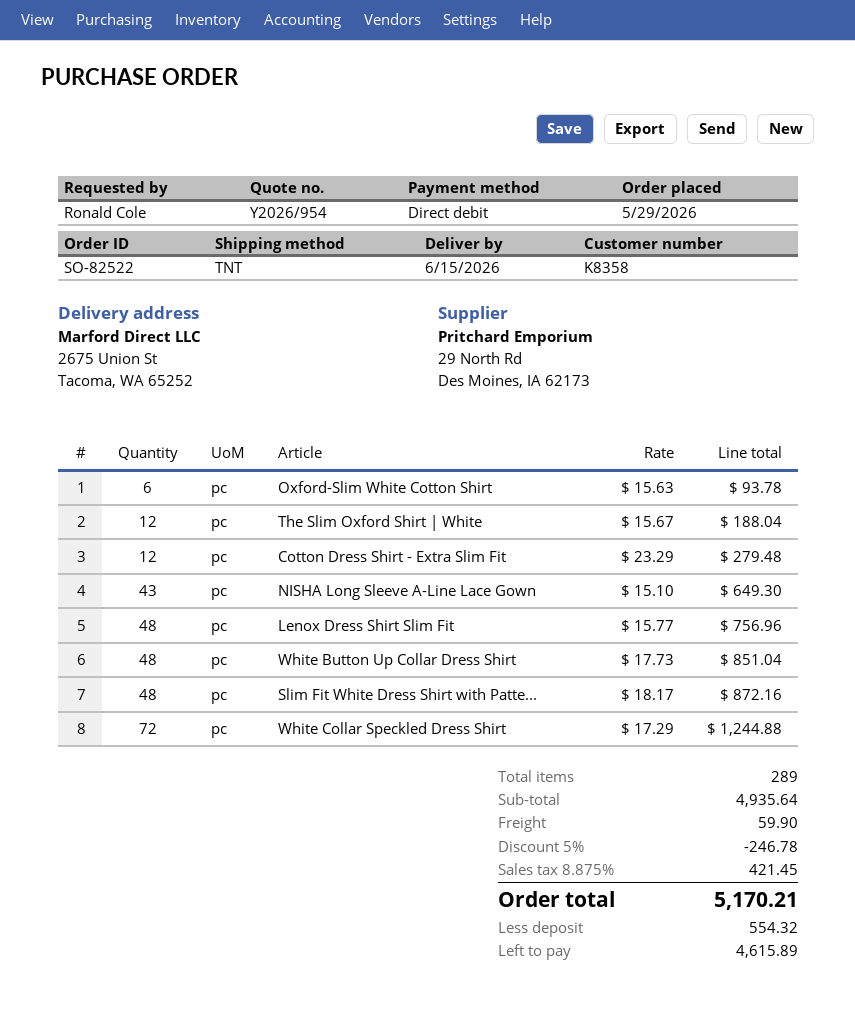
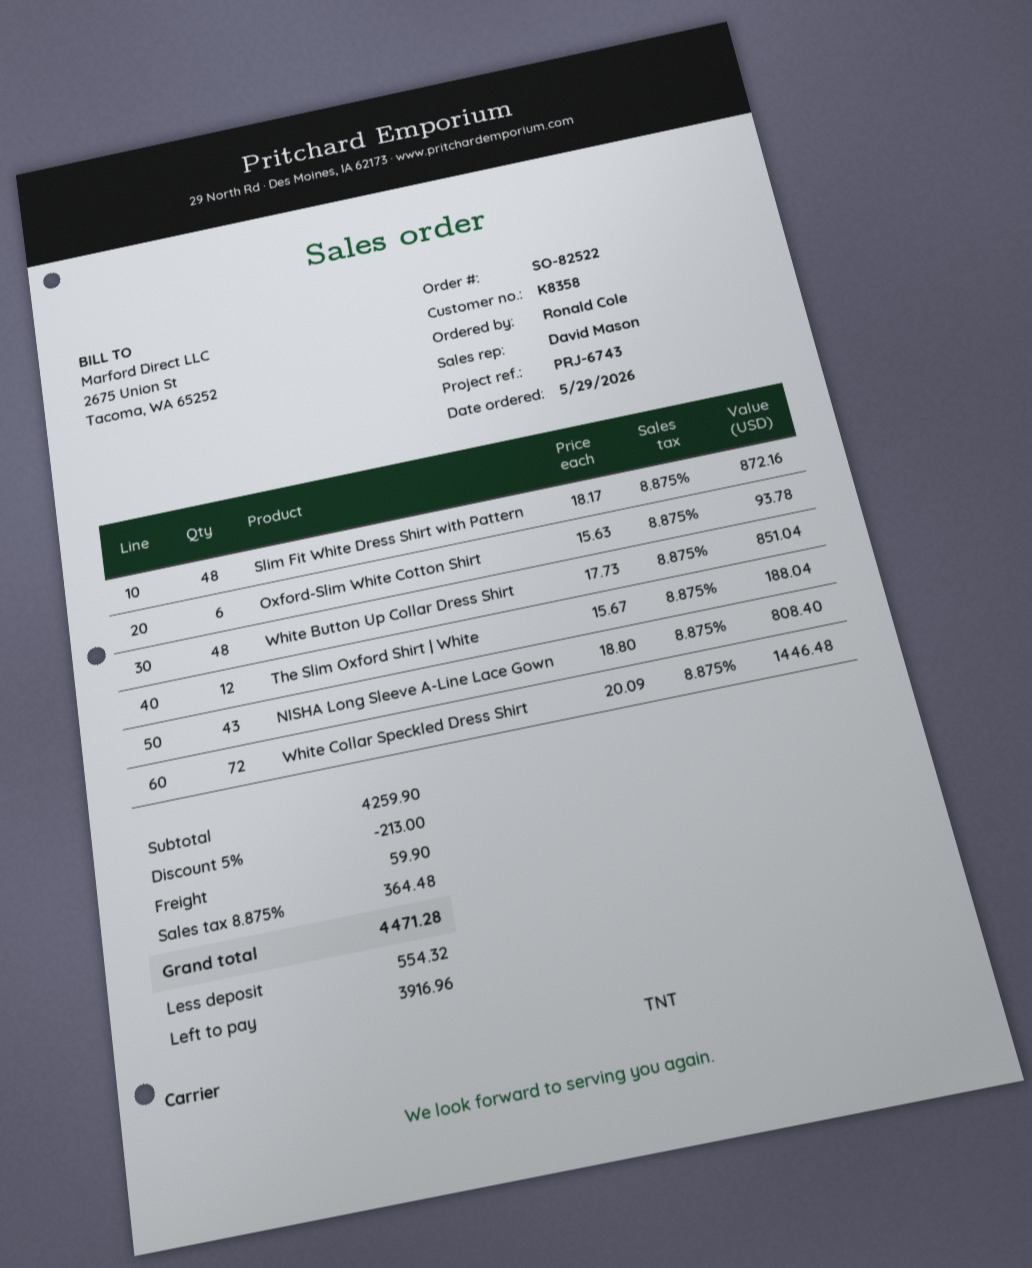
Cotton Dress Shirt - Extra Slim Fit: 12 x 23.29 = 279.48 -> none
NISHA Long Sleeve A-Line Lace Gown: 43 x 15.10 = 649.30 -> 43 x 18.80 = 808.40
Lenox Dress Shirt Slim Fit: 48 x 15.77 = 756.96 -> none
White Collar Speckled Dress Shirt: 72 x 17.29 = 1244.88 -> 72 x 20.09 = 1446.48
subtotal: 4935.64 -> 4259.90
discount: 5% = 246.78 -> 5% = 213.00
tax: 8.875% = 421.45 -> 8.875% = 364.48
total: 5170.21 -> 4471.28
balance: 4615.89 -> 3916.96

